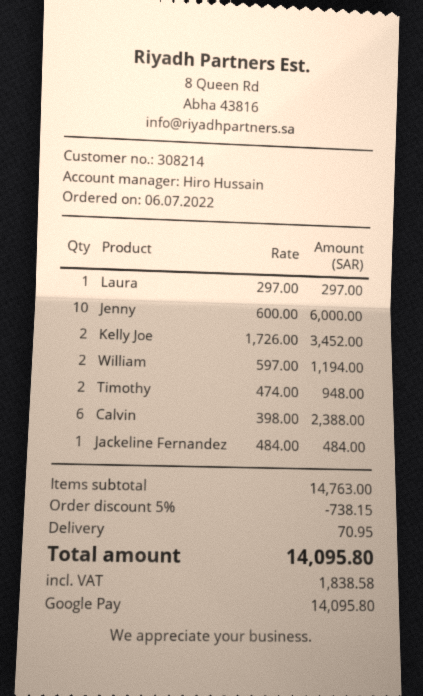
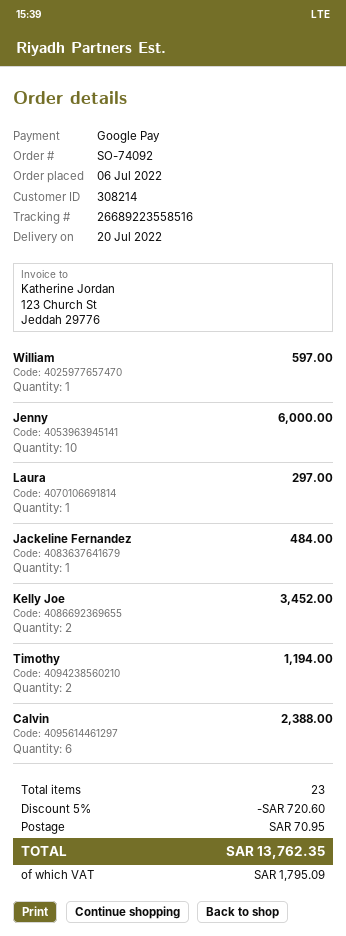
William: 2 for 1194.00 -> 1 for 597.00
Timothy: 2 for 948.00 -> 2 for 1194.00
discount: 5% = 738.15 -> 5% = 720.60
tax: 1838.58 -> 1795.09
total: 14095.80 -> 13762.35

